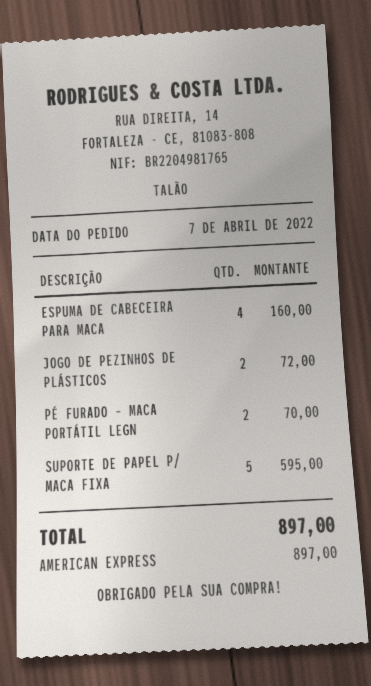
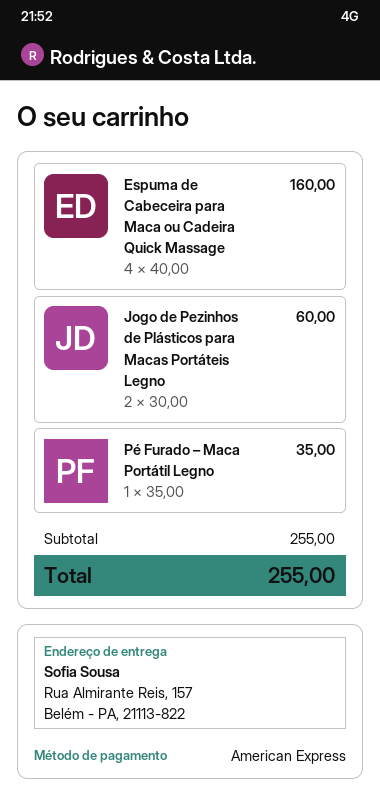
JOGO DE PEZINHOS DE PLÁSTICOS: 2 for 72.00 -> 2 for 60.00
PÉ FURADO – MACA PORTÁTIL LEGN: 2 for 70.00 -> 1 for 35.00
SUPORTE DE PAPEL P/ MACA FIXA: 5 for 595.00 -> none
total: 897.00 -> 255.00

